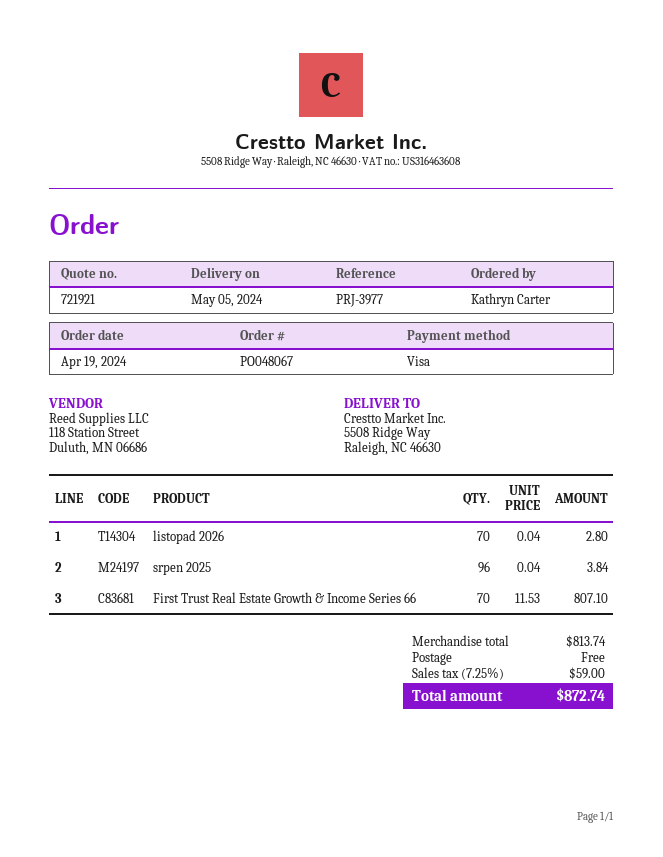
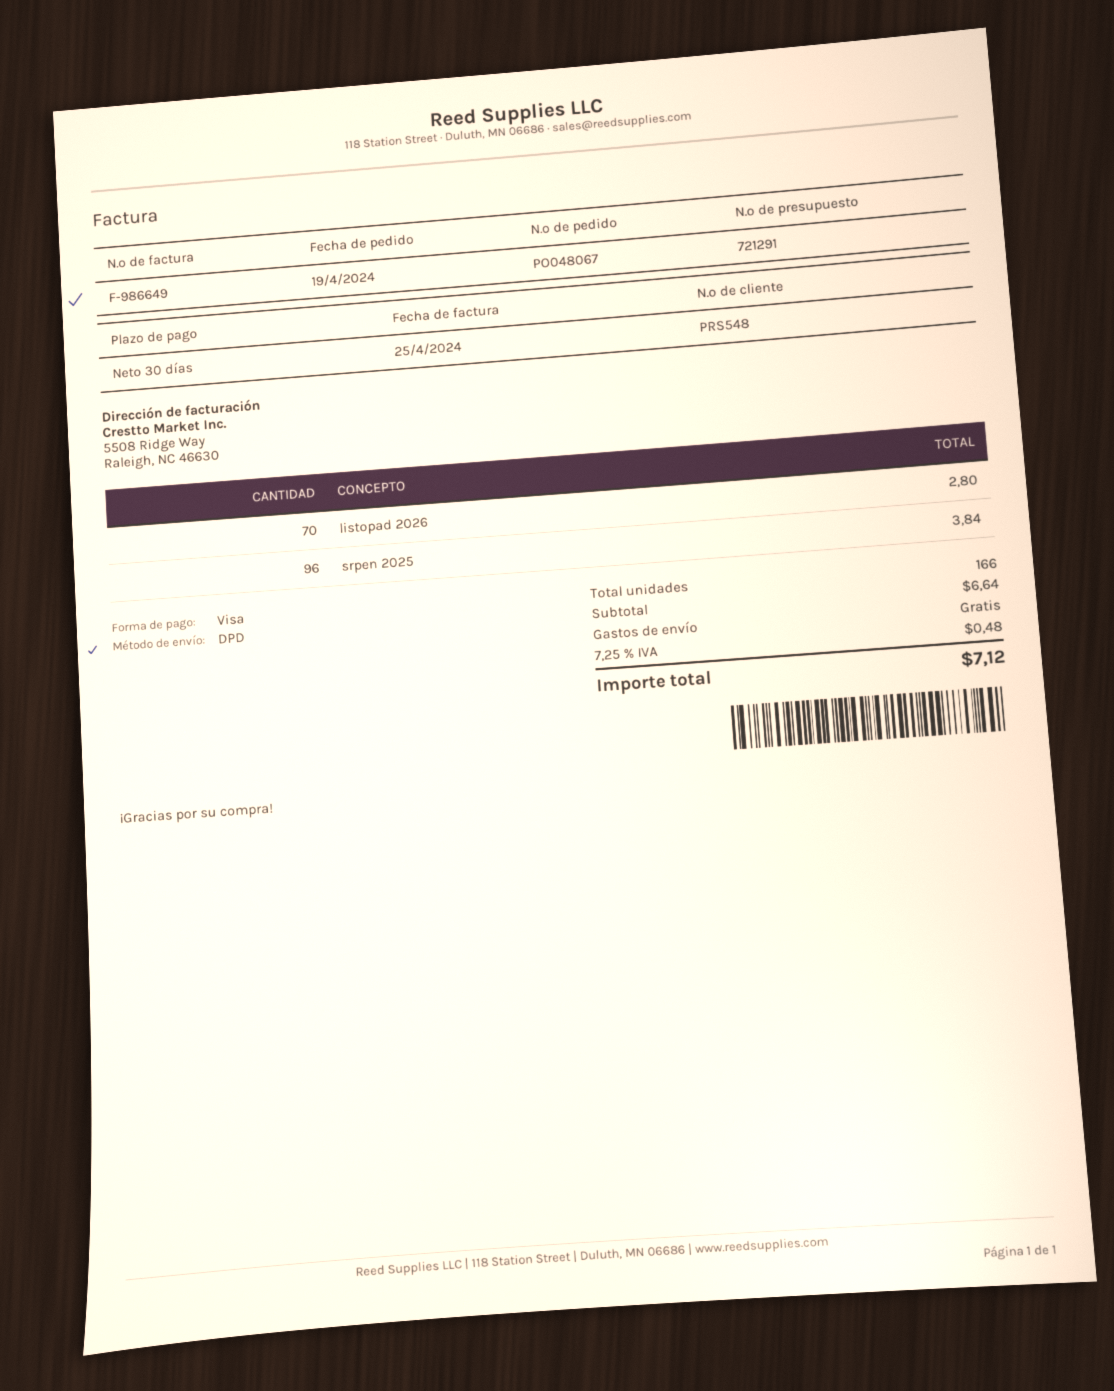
quote number: 721921 -> 721291
First Trust Real Estate Growth & Income Series 66: 70 for 807.10 -> none
subtotal: 813.74 -> 6.64
tax: 7.25% = 59.00 -> 7.25% = 0.48
total: 872.74 -> 7.12

